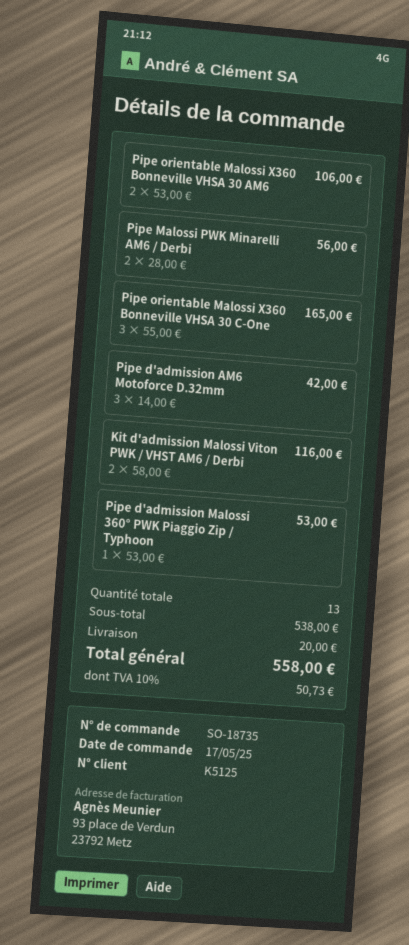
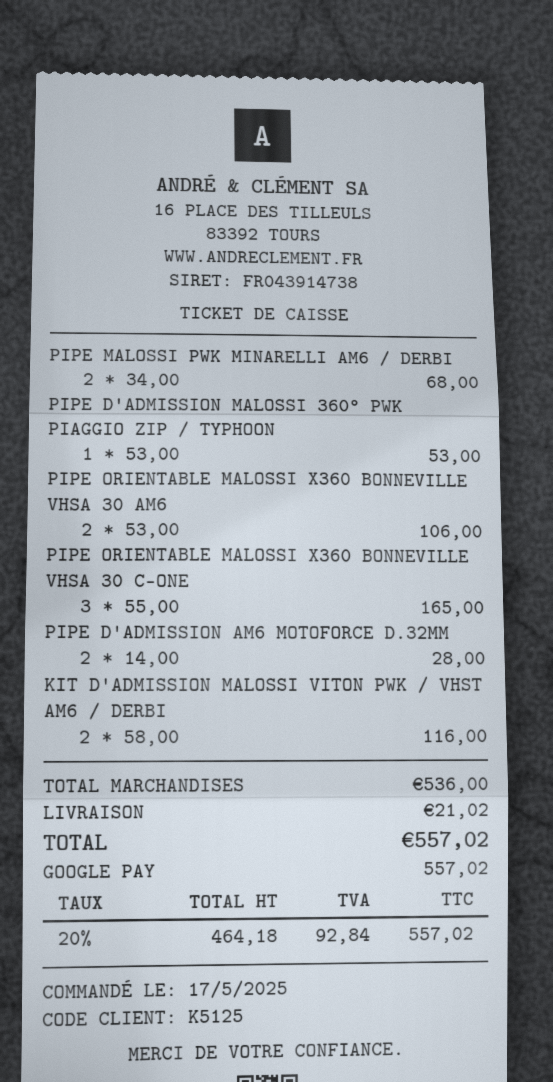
Pipe Malossi PWK Minarelli AM6 / Derbi: 2 x 28.00 = 56.00 -> 2 x 34.00 = 68.00
Pipe d'admission AM6 Motoforce D.32mm: 3 x 14.00 = 42.00 -> 2 x 14.00 = 28.00
subtotal: 538.00 -> 536.00
shipping: 20.00 -> 21.02
tax: 10% = 50.73 -> 20% = 92.84
total: 558.00 -> 557.02

